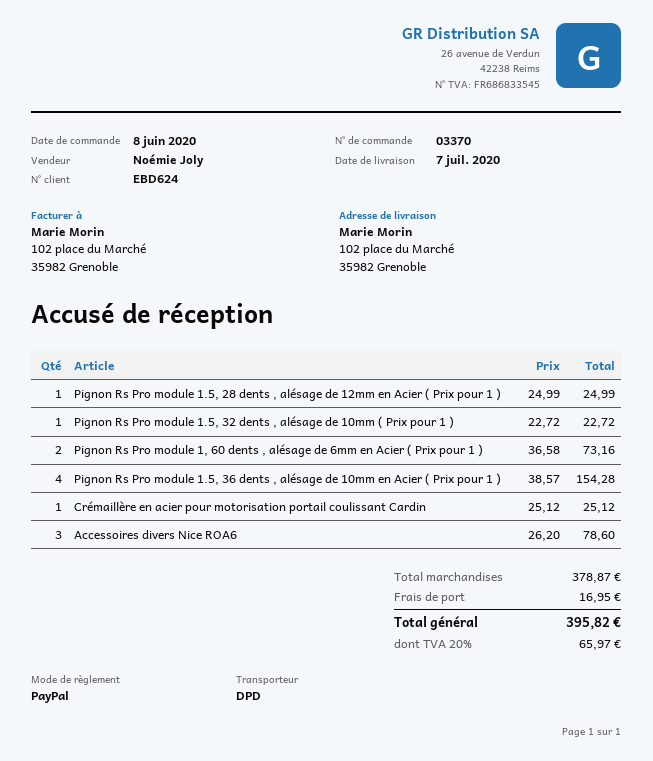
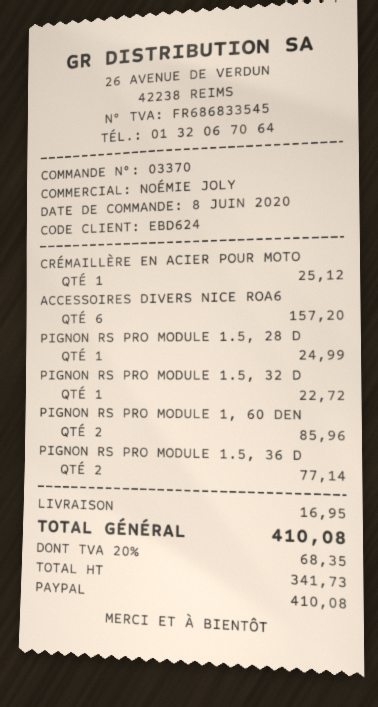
Pignon Rs Pro module 1, 60 dents , alésage de 6mm en Acier ( Prix pour 1 ): 2 for 73.16 -> 2 for 85.96
Pignon Rs Pro module 1.5, 36 dents , alésage de 10mm en Acier ( Prix pour 1 ): 4 for 154.28 -> 2 for 77.14
Accessoires divers Nice ROA6: 3 for 78.60 -> 6 for 157.20
tax: 20% = 65.97 -> 20% = 68.35
total: 395.82 -> 410.08

